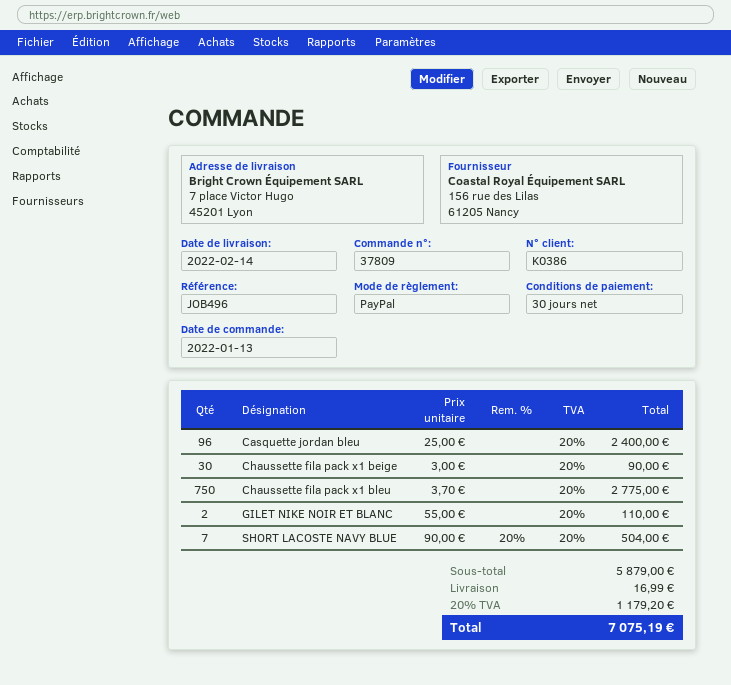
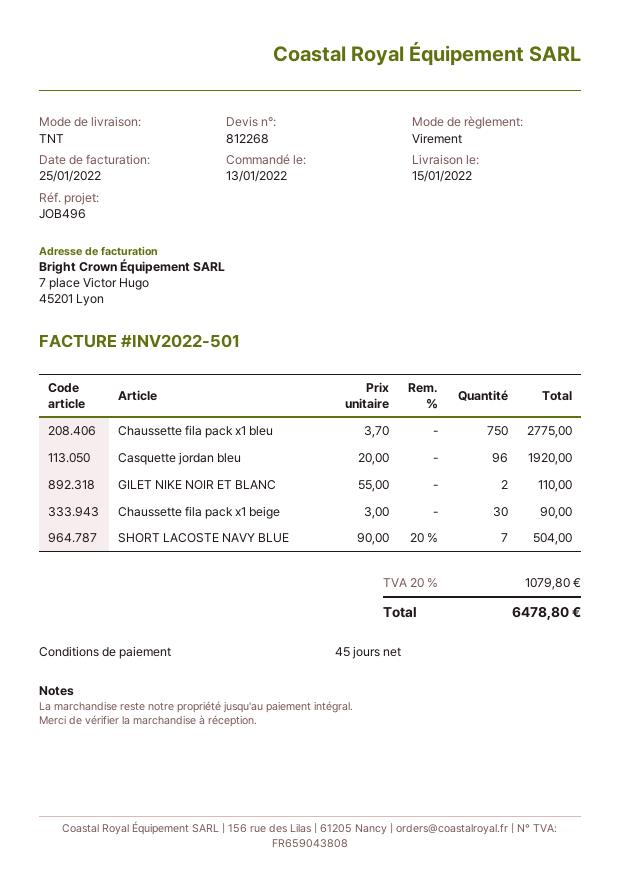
delivery date: 2022-02-14 -> 2022-01-15
payment terms: 30 days -> 45 days
payment method: PayPal -> bank transfer
Casquette jordan bleu: 96 x 25.00 = 2400.00 -> 96 x 20.00 = 1920.00
shipping: 16.99 -> none
tax: 20% = 1179.20 -> 20% = 1079.80
total: 7075.19 -> 6478.80

